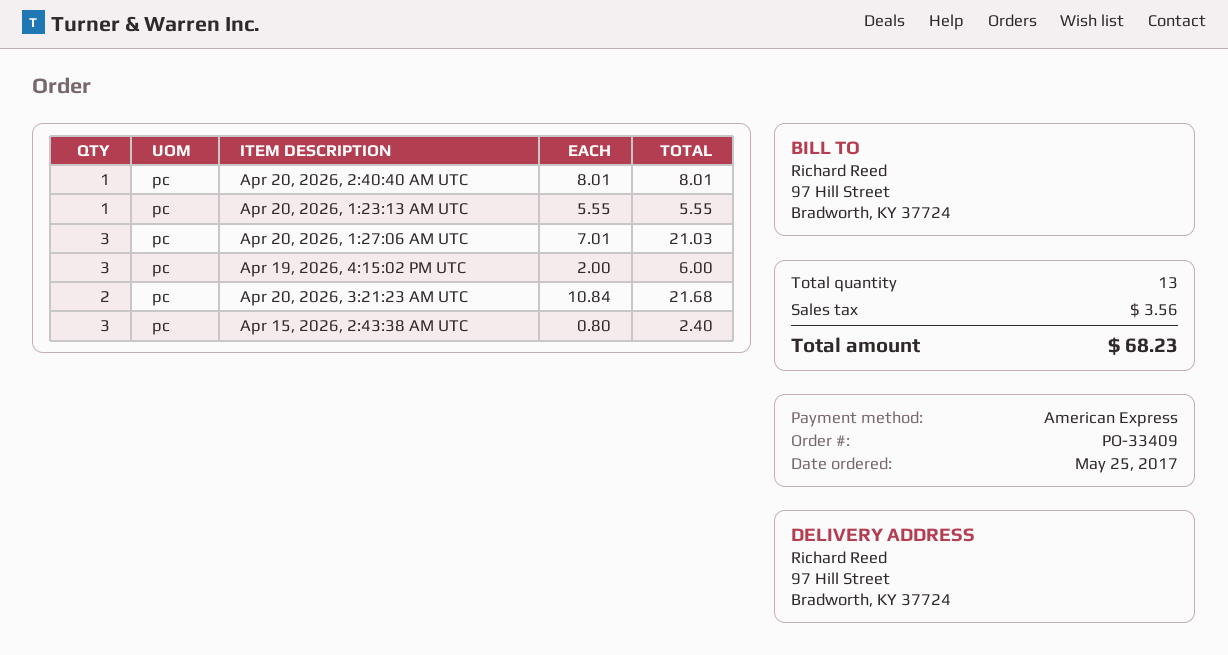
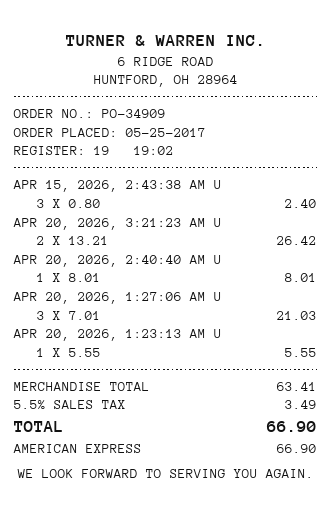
order number: PO-33409 -> PO-34909
Apr 19, 2026, 4:15:02 PM UTC: 3 x 2.00 = 6.00 -> none
Apr 20, 2026, 3:21:23 AM UTC: 2 x 10.84 = 21.68 -> 2 x 13.21 = 26.42
tax: 3.56 -> 3.49
total: 68.23 -> 66.90

